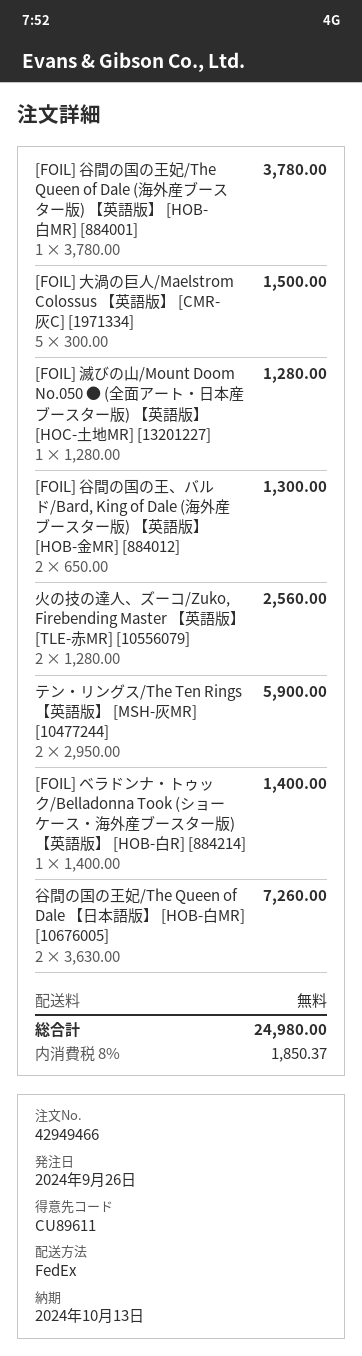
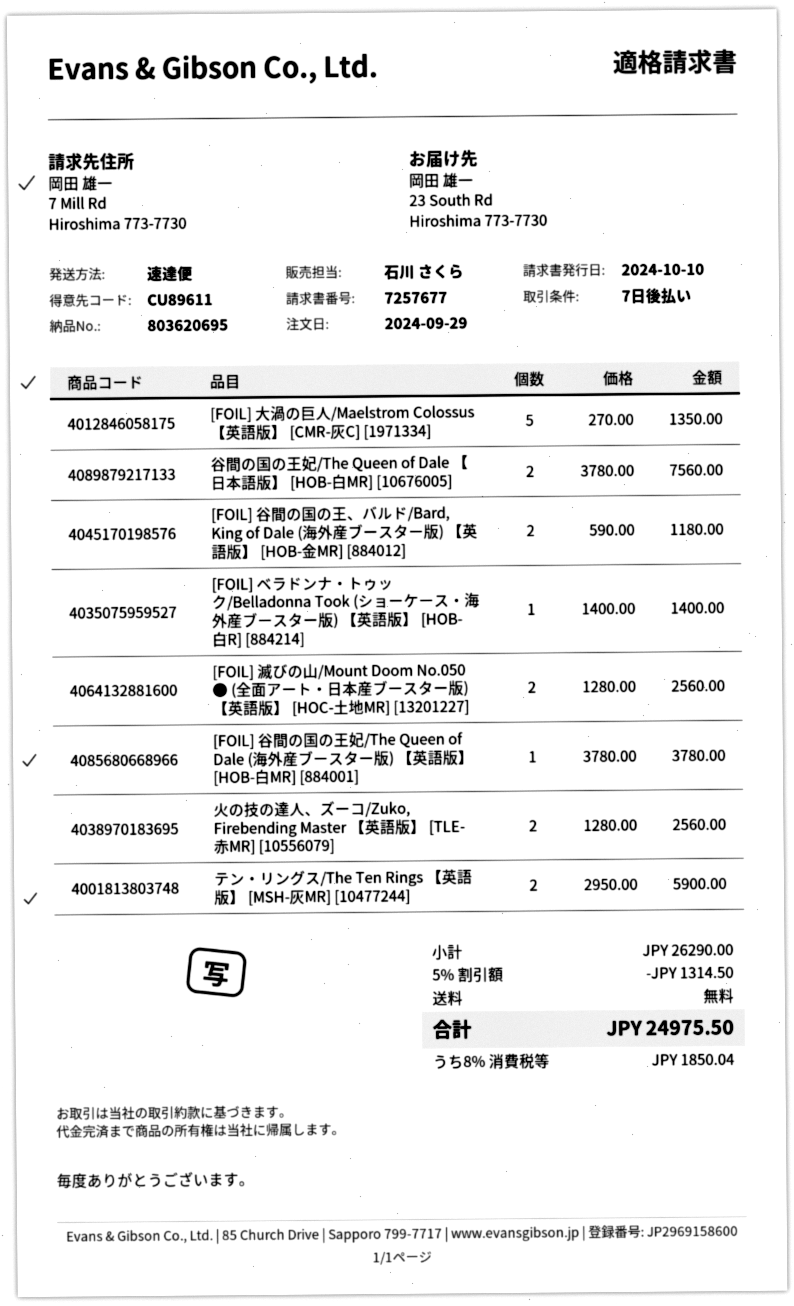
order date: 2024-09-26 -> 2024-09-29
shipping method: FedEx -> express
[FOIL] 大渦の巨人/Maelstrom Colossus 【英語版】 [CMR-灰C] [1971334]: 5 x 300.00 = 1500.00 -> 5 x 270.00 = 1350.00
[FOIL] 滅びの山/Mount Doom No.050 ● (全面アート・日本産ブースター版) 【英語版】 [HOC-土地MR] [13201227]: 1 x 1280.00 = 1280.00 -> 2 x 1280.00 = 2560.00
[FOIL] 谷間の国の王、バルド/Bard, King of Dale (海外産ブースター版) 【英語版】 [HOB-金MR] [884012]: 2 x 650.00 = 1300.00 -> 2 x 590.00 = 1180.00
谷間の国の王妃/The Queen of Dale 【日本語版】 [HOB-白MR] [10676005]: 2 x 3630.00 = 7260.00 -> 2 x 3780.00 = 7560.00
discount: none -> 5% = 1314.50
tax: 8% = 1850.37 -> 8% = 1850.04
total: 24980.00 -> 24975.50

